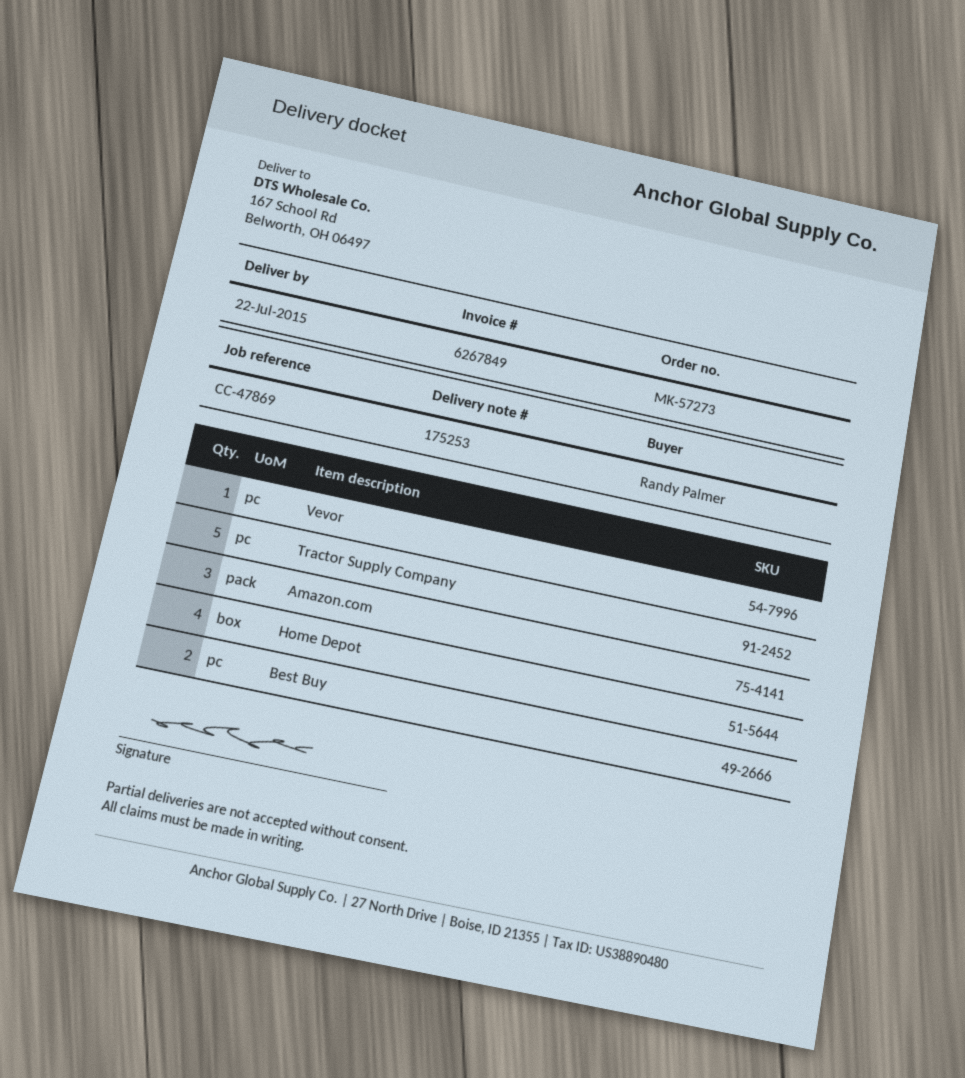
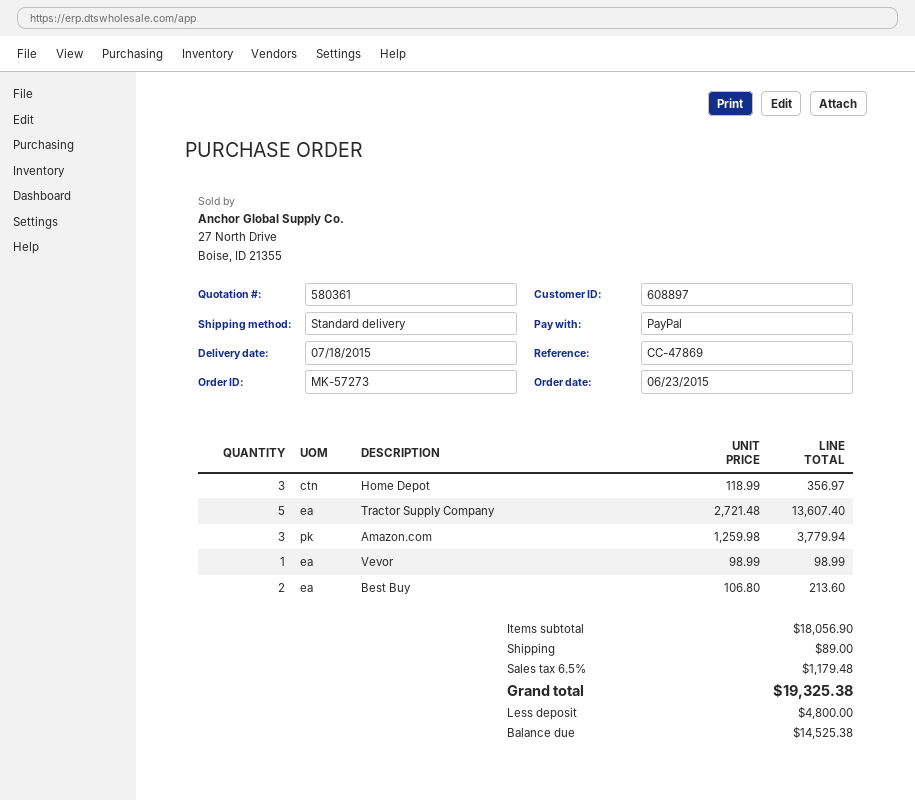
delivery date: 2015-07-22 -> 2015-07-18
Home Depot: 4 -> 3

